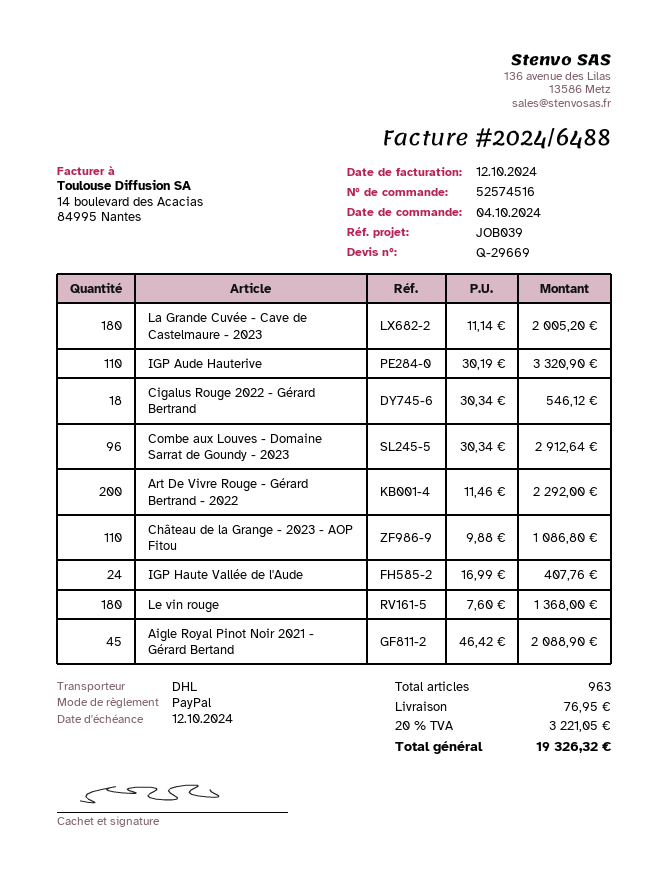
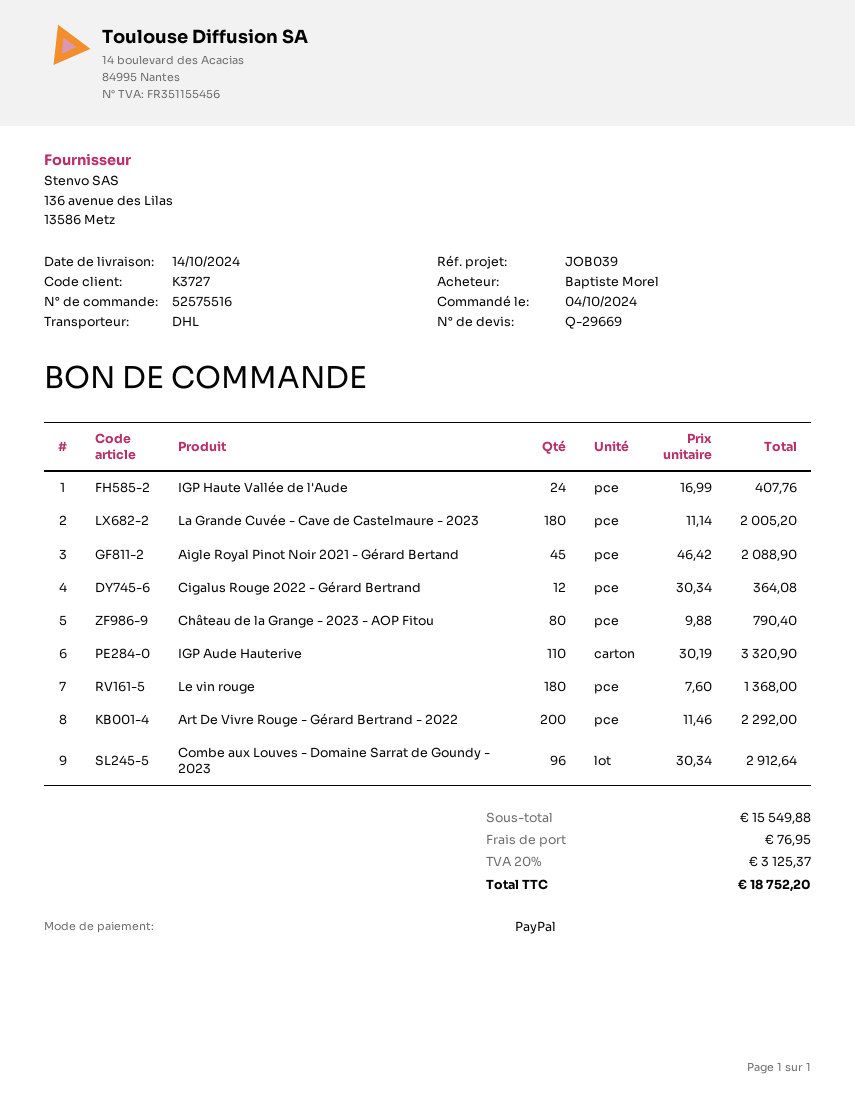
order number: 52574516 -> 52575516
Cigalus Rouge 2022 - Gérard Bertrand: 18 x 30.34 = 546.12 -> 12 x 30.34 = 364.08
Château de la Grange - 2023 - AOP Fitou: 110 x 9.88 = 1086.80 -> 80 x 9.88 = 790.40
tax: 20% = 3221.05 -> 20% = 3125.37
total: 19326.32 -> 18752.20

